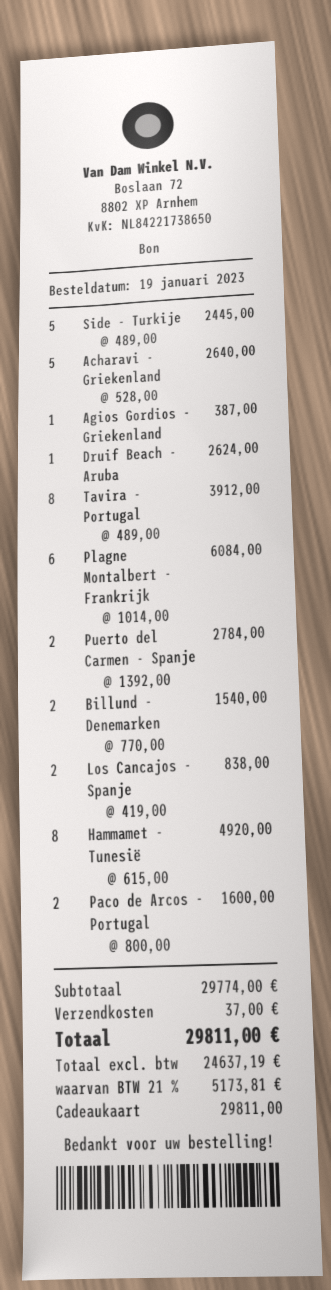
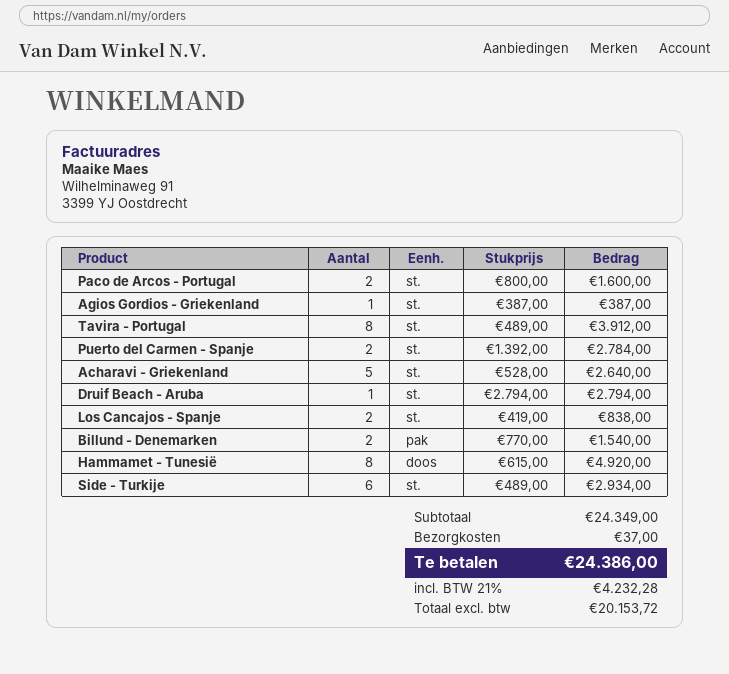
Side - Turkije: 5 x 489.00 = 2445.00 -> 6 x 489.00 = 2934.00
Druif Beach - Aruba: 1 x 2624.00 = 2624.00 -> 1 x 2794.00 = 2794.00
Plagne Montalbert - Frankrijk: 6 x 1014.00 = 6084.00 -> none
subtotal: 29774.00 -> 24349.00
net: 24637.19 -> 20153.72
tax: 21% = 5173.81 -> 21% = 4232.28
total: 29811.00 -> 24386.00

